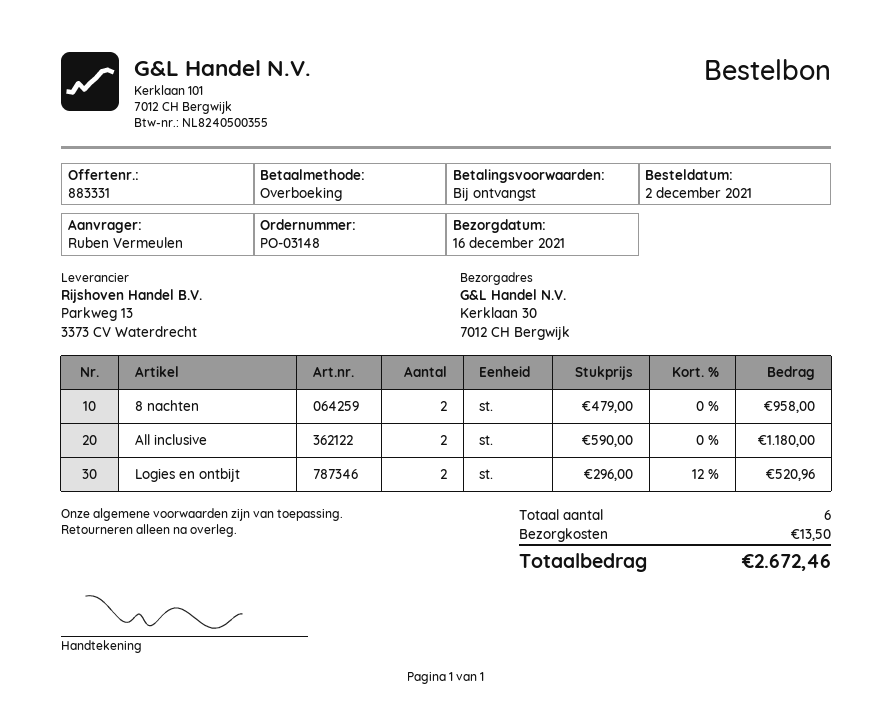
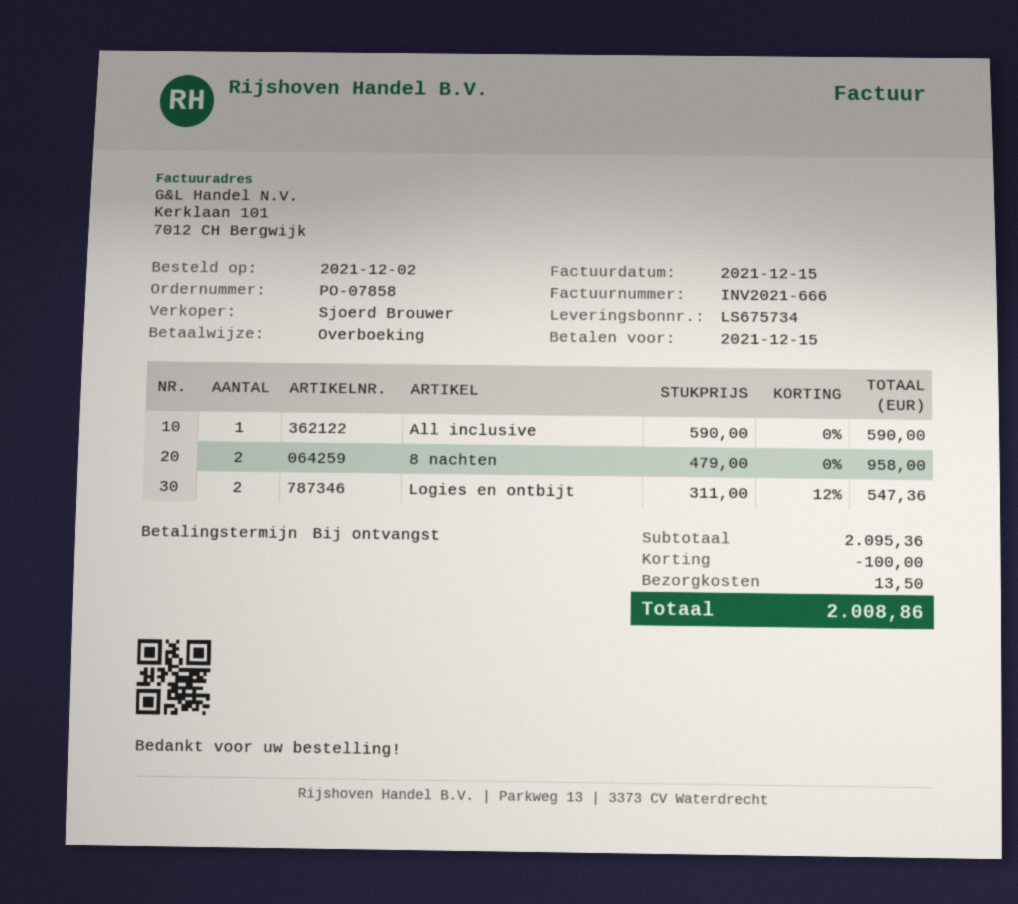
order number: PO-03148 -> PO-07858
All inclusive: 2 x 590.00 = 1180.00 -> 1 x 590.00 = 590.00
Logies en ontbijt: 2 x 296.00 - 12% = 520.96 -> 2 x 311.00 - 12% = 547.36
discount: none -> 100.00
total: 2672.46 -> 2008.86

